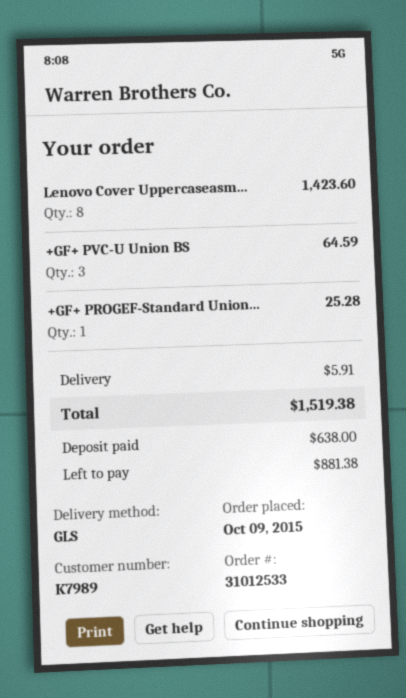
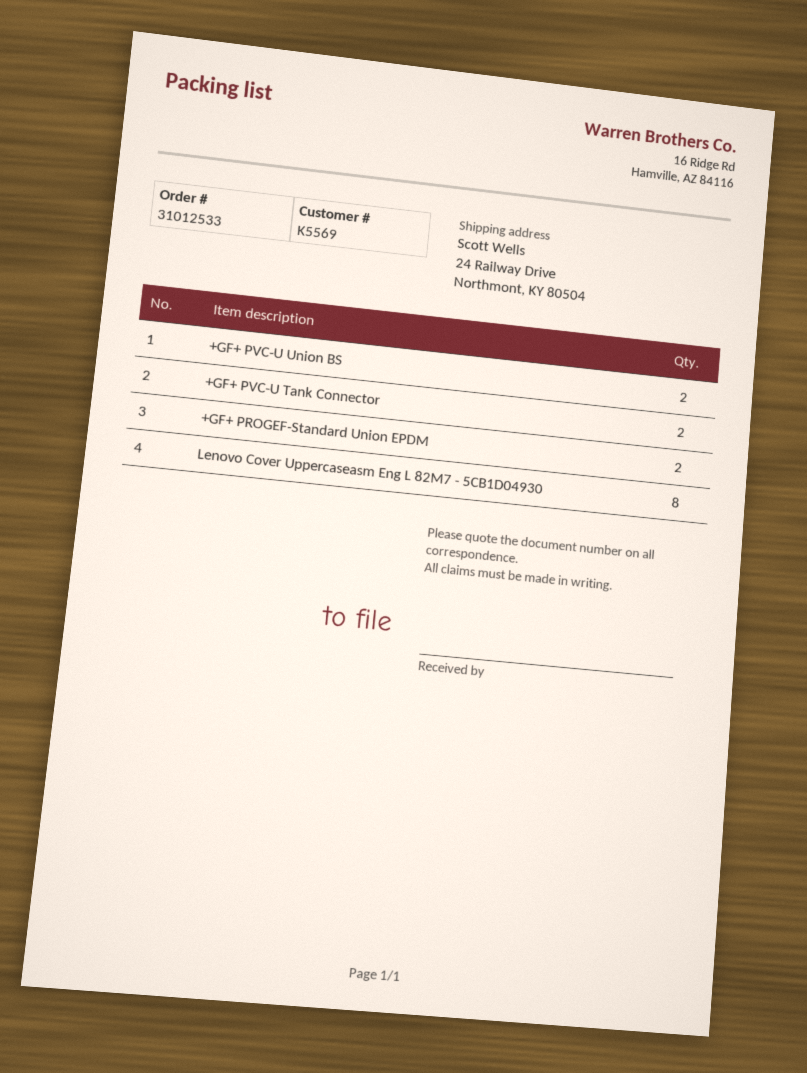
customer number: K7989 -> K5569
+GF+ PVC-U Union BS: 3 -> 2
+GF+ PROGEF-Standard Union...: 1 -> 2
+GF+ PVC-U Tank Connector: none -> 2

